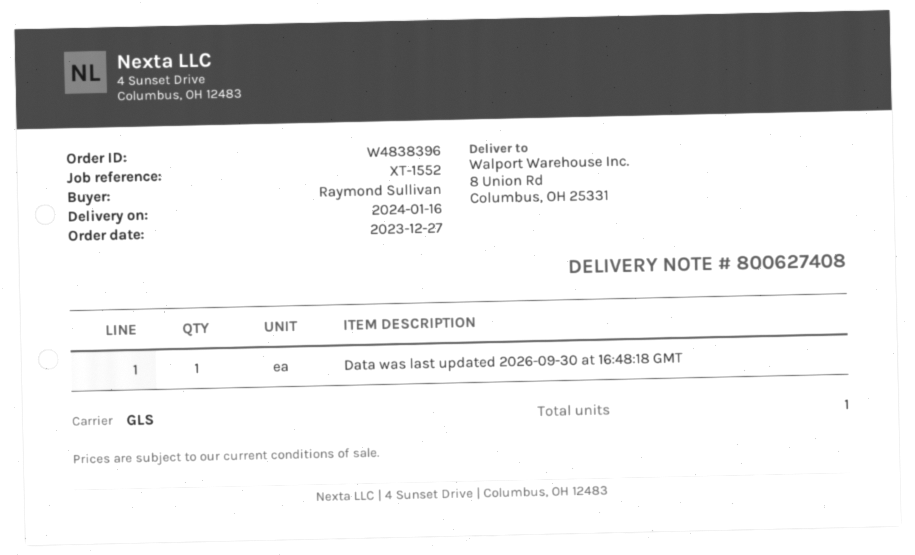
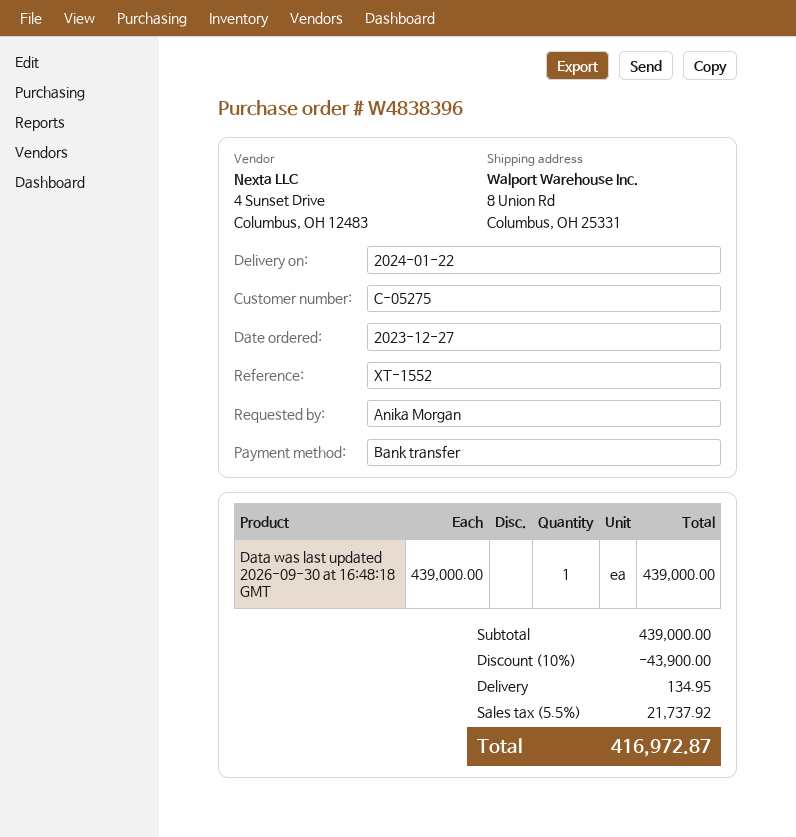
delivery date: 2024-01-16 -> 2024-01-22
ordered by: Raymond Sullivan -> Anika Morgan

